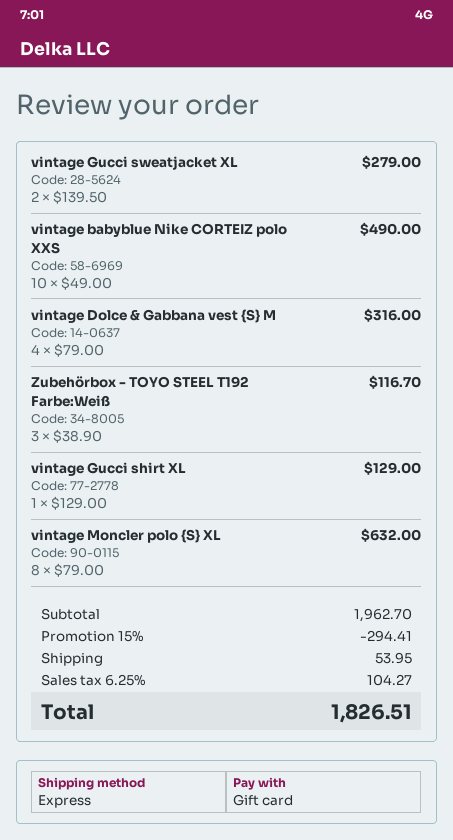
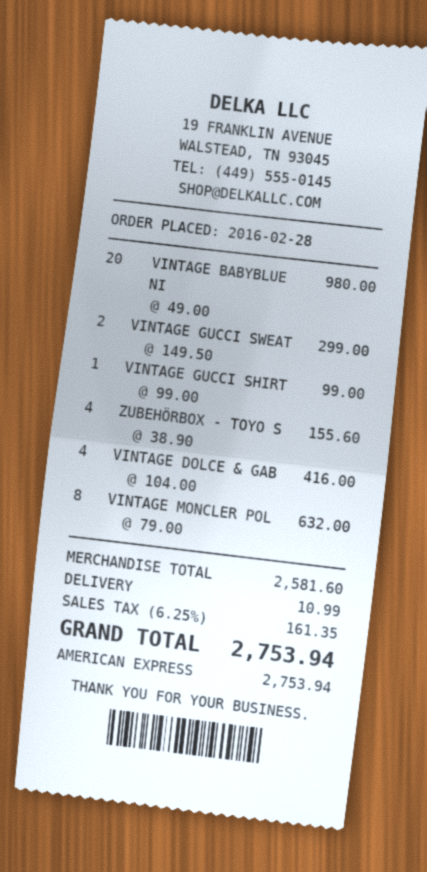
payment method: gift card -> American Express
vintage Gucci sweatjacket XL: 2 x 139.50 = 279.00 -> 2 x 149.50 = 299.00
vintage babyblue Nike CORTEIZ polo XXS: 10 x 49.00 = 490.00 -> 20 x 49.00 = 980.00
vintage Dolce & Gabbana vest {S} M: 4 x 79.00 = 316.00 -> 4 x 104.00 = 416.00
Zubehörbox - TOYO STEEL T192 Farbe:Weiß: 3 x 38.90 = 116.70 -> 4 x 38.90 = 155.60
vintage Gucci shirt XL: 1 x 129.00 = 129.00 -> 1 x 99.00 = 99.00
subtotal: 1962.70 -> 2581.60
discount: 15% = 294.41 -> none
shipping: 53.95 -> 10.99
tax: 6.25% = 104.27 -> 6.25% = 161.35
total: 1826.51 -> 2753.94

